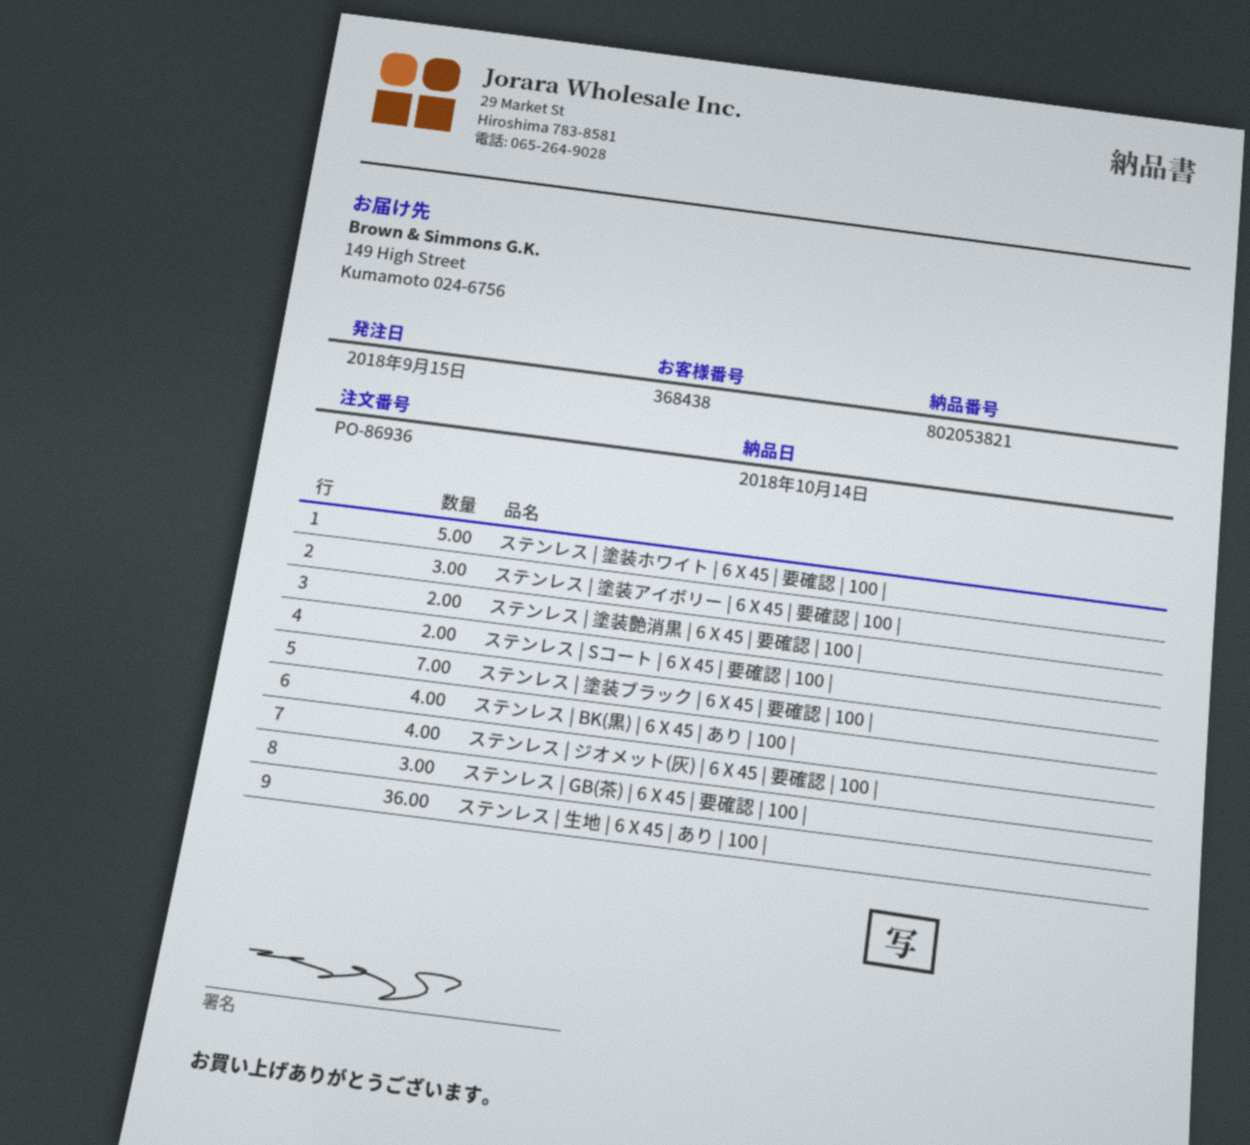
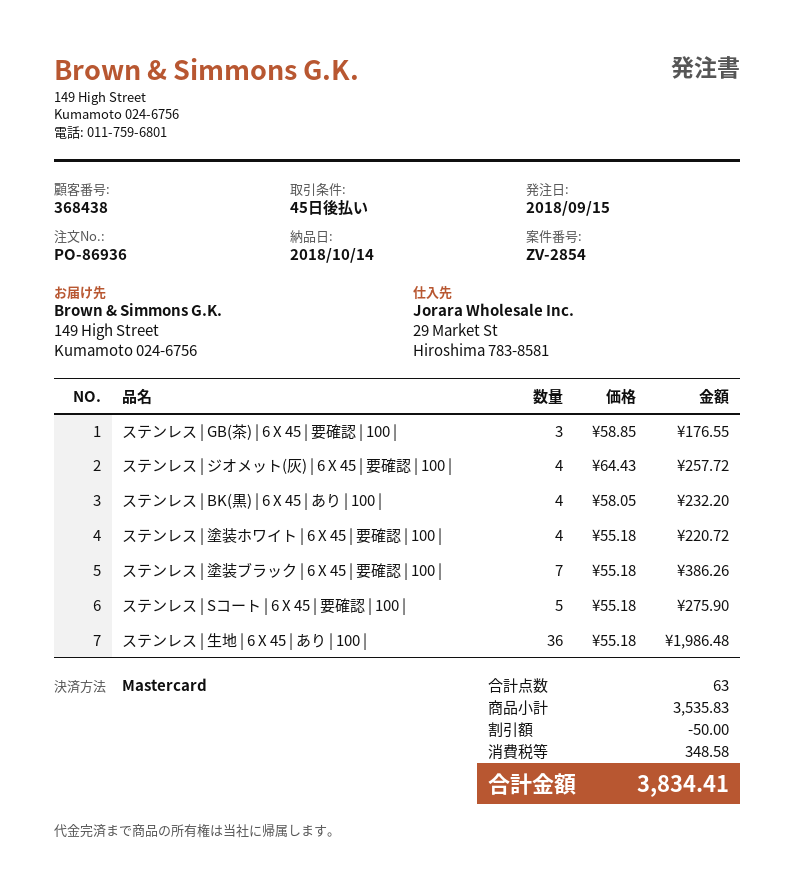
ステンレス | 塗装ホワイト | 6 X 45 | 要確認 | 100 |: 5 -> 4
ステンレス | 塗装アイボリー | 6 X 45 | 要確認 | 100 |: 3 -> none
ステンレス | 塗装艶消黒 | 6 X 45 | 要確認 | 100 |: 2 -> none
ステンレス | Sコート | 6 X 45 | 要確認 | 100 |: 2 -> 5

